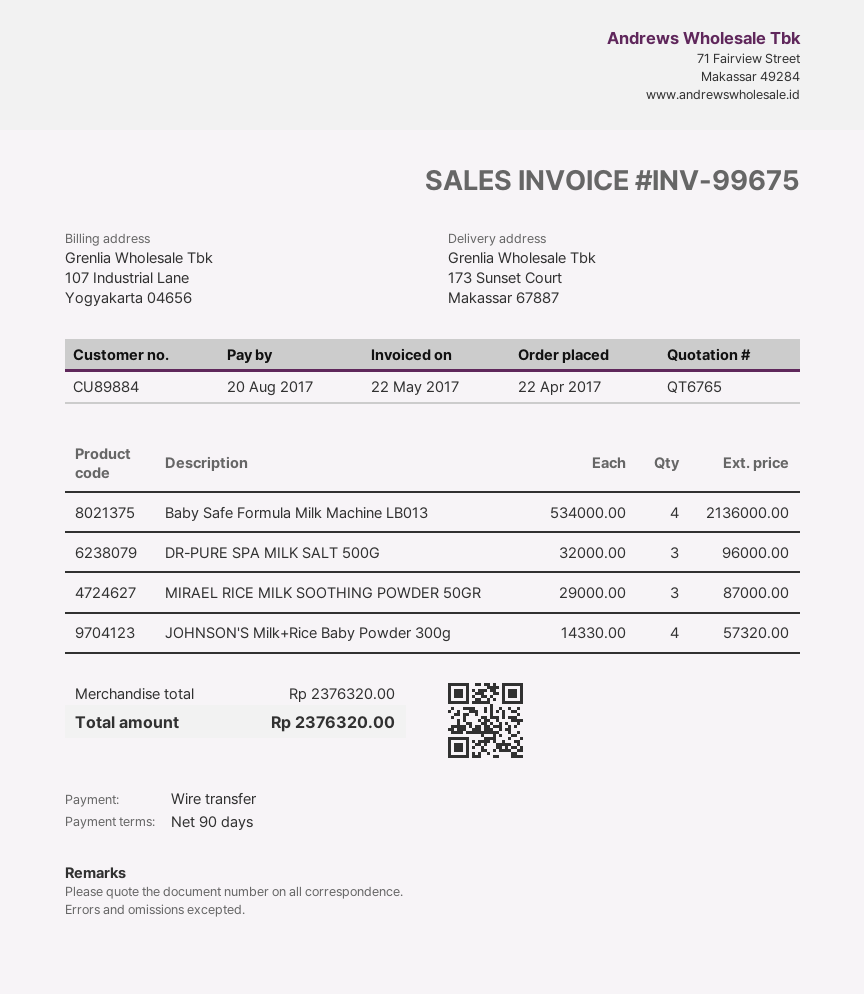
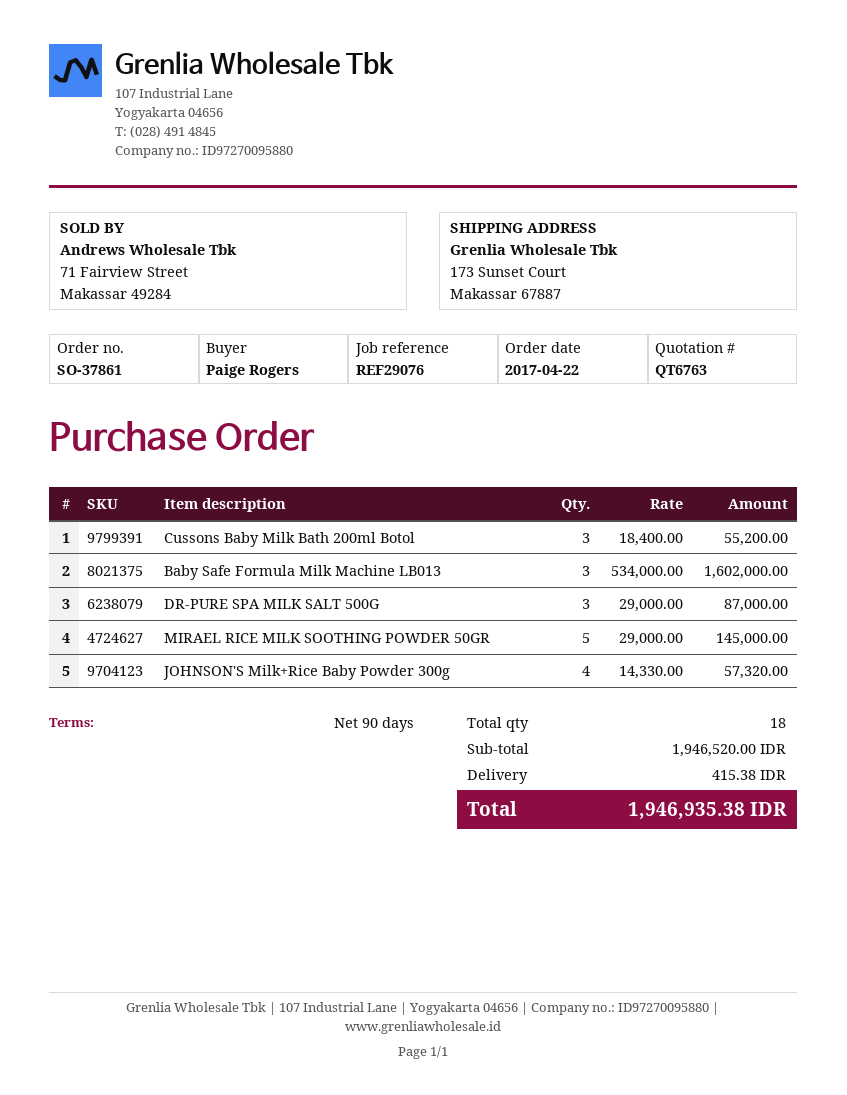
quote number: QT6765 -> QT6763
Baby Safe Formula Milk Machine LB013: 4 x 534000.00 = 2136000.00 -> 3 x 534000.00 = 1602000.00
DR-PURE SPA MILK SALT 500G: 3 x 32000.00 = 96000.00 -> 3 x 29000.00 = 87000.00
MIRAEL RICE MILK SOOTHING POWDER 50GR: 3 x 29000.00 = 87000.00 -> 5 x 29000.00 = 145000.00
Cussons Baby Milk Bath 200ml Botol: none -> 3 x 18400.00 = 55200.00
subtotal: 2376320.00 -> 1946520.00
shipping: none -> 415.38
total: 2376320.00 -> 1946935.38

